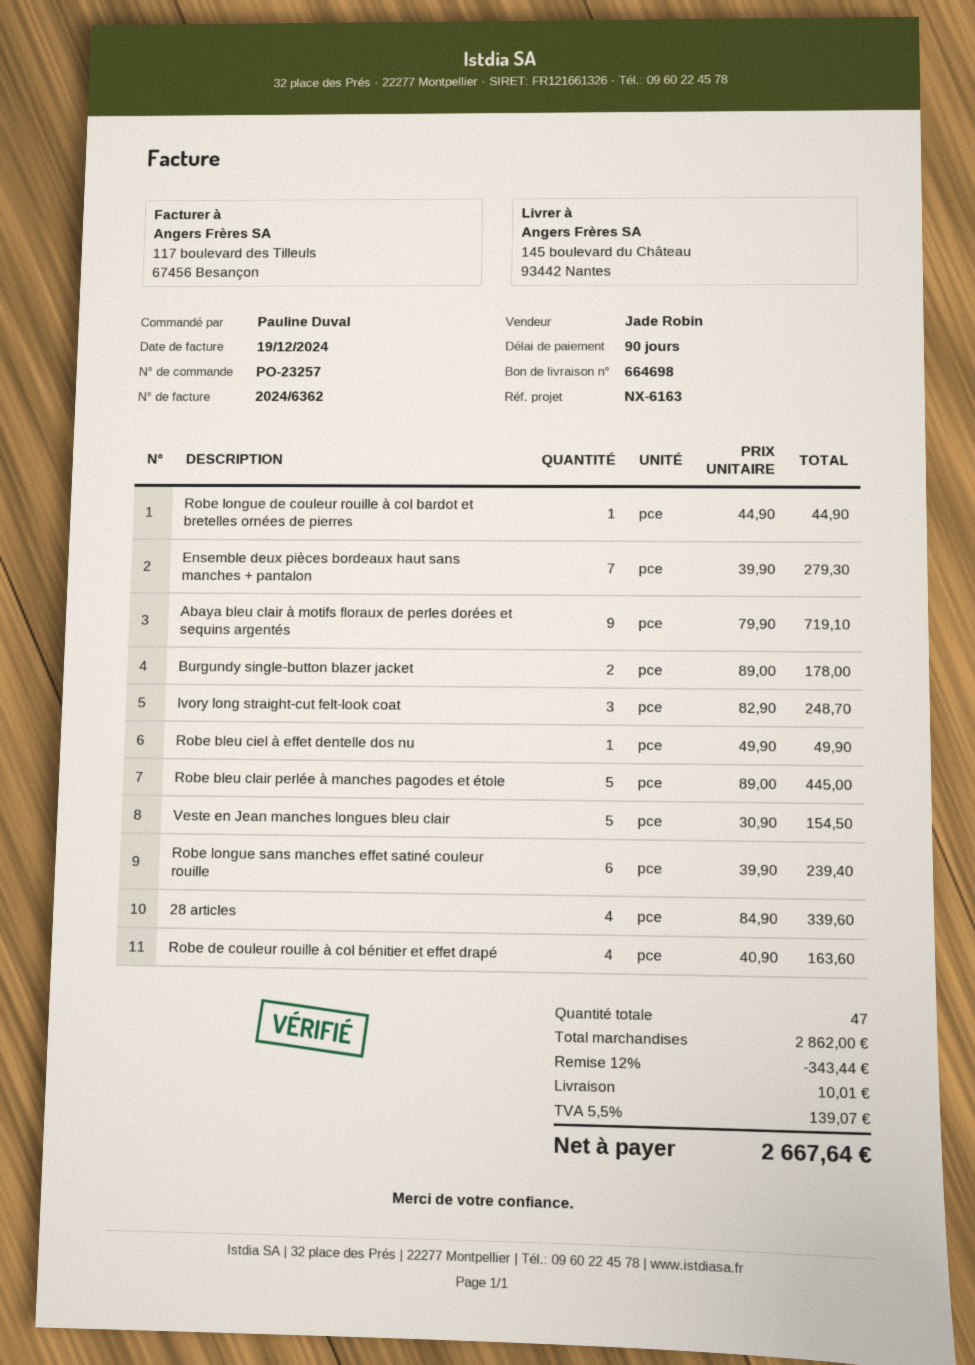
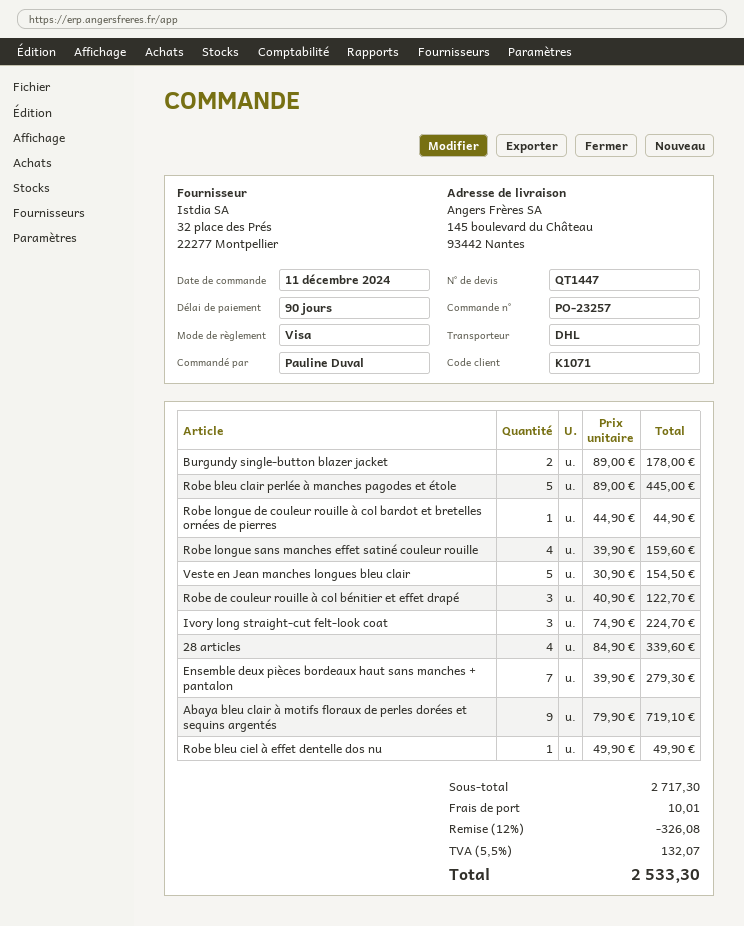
Ivory long straight-cut felt-look coat: 3 x 82.90 = 248.70 -> 3 x 74.90 = 224.70
Robe longue sans manches effet satiné couleur rouille: 6 x 39.90 = 239.40 -> 4 x 39.90 = 159.60
Robe de couleur rouille à col bénitier et effet drapé: 4 x 40.90 = 163.60 -> 3 x 40.90 = 122.70
subtotal: 2862.00 -> 2717.30
discount: 12% = 343.44 -> 12% = 326.08
tax: 5.5% = 139.07 -> 5.5% = 132.07
total: 2667.64 -> 2533.30

